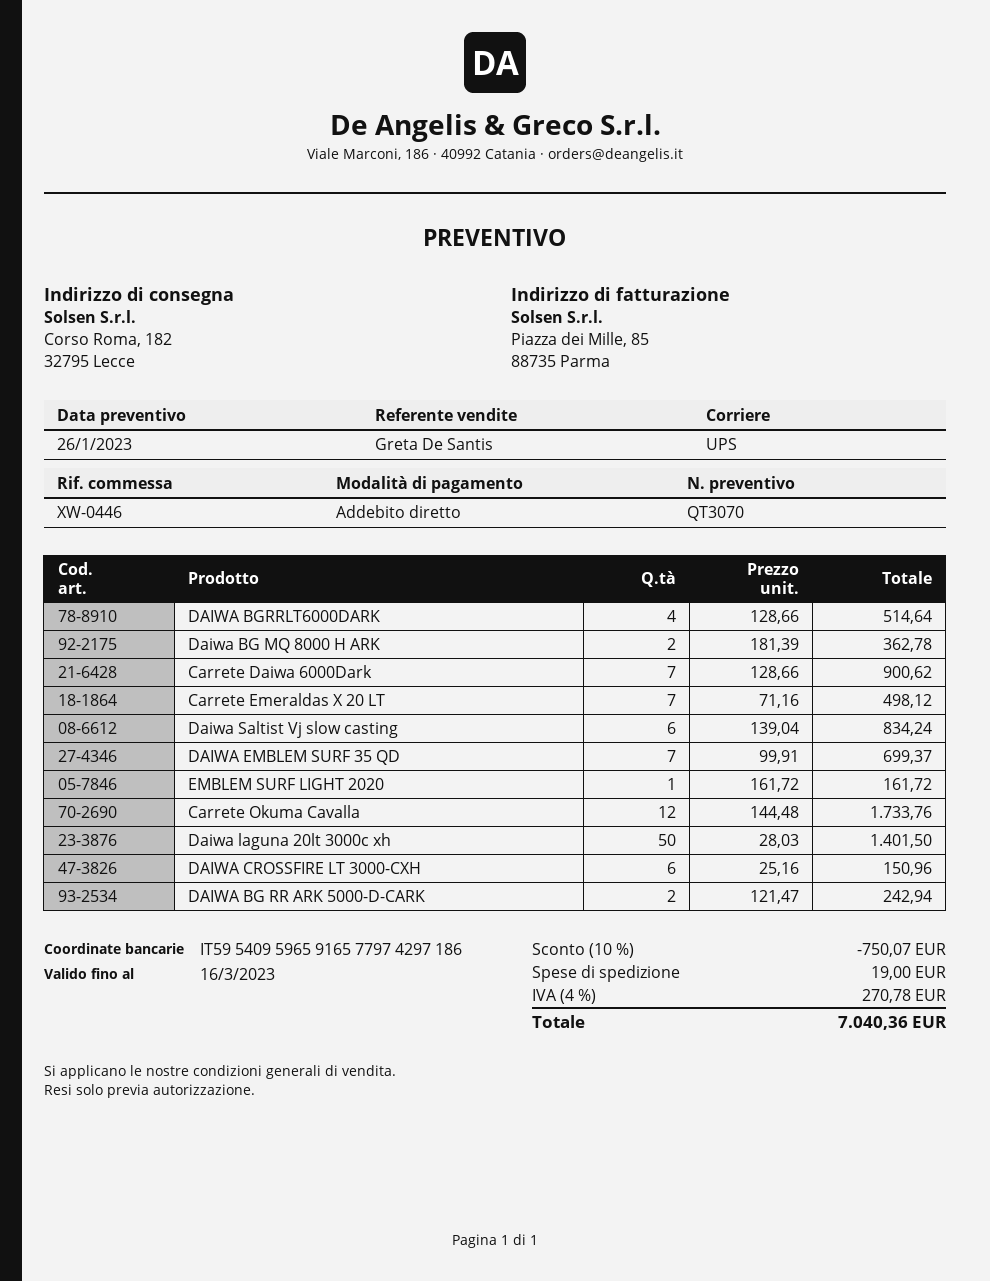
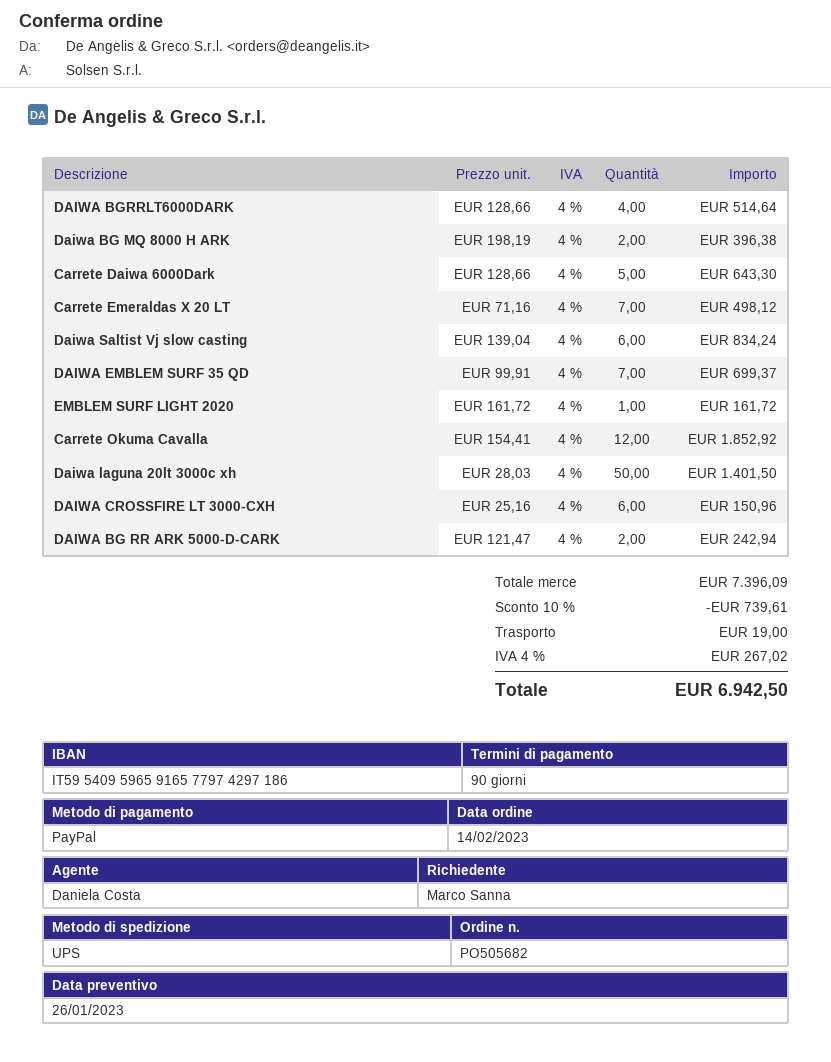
sales rep: Greta De Santis -> Daniela Costa
payment method: direct debit -> PayPal
Daiwa BG MQ 8000 H ARK: 2 x 181.39 = 362.78 -> 2 x 198.19 = 396.38
Carrete Daiwa 6000Dark: 7 x 128.66 = 900.62 -> 5 x 128.66 = 643.30
Carrete Okuma Cavalla: 12 x 144.48 = 1733.76 -> 12 x 154.41 = 1852.92
discount: 10% = 750.07 -> 10% = 739.61
tax: 4% = 270.78 -> 4% = 267.02
total: 7040.36 -> 6942.50

